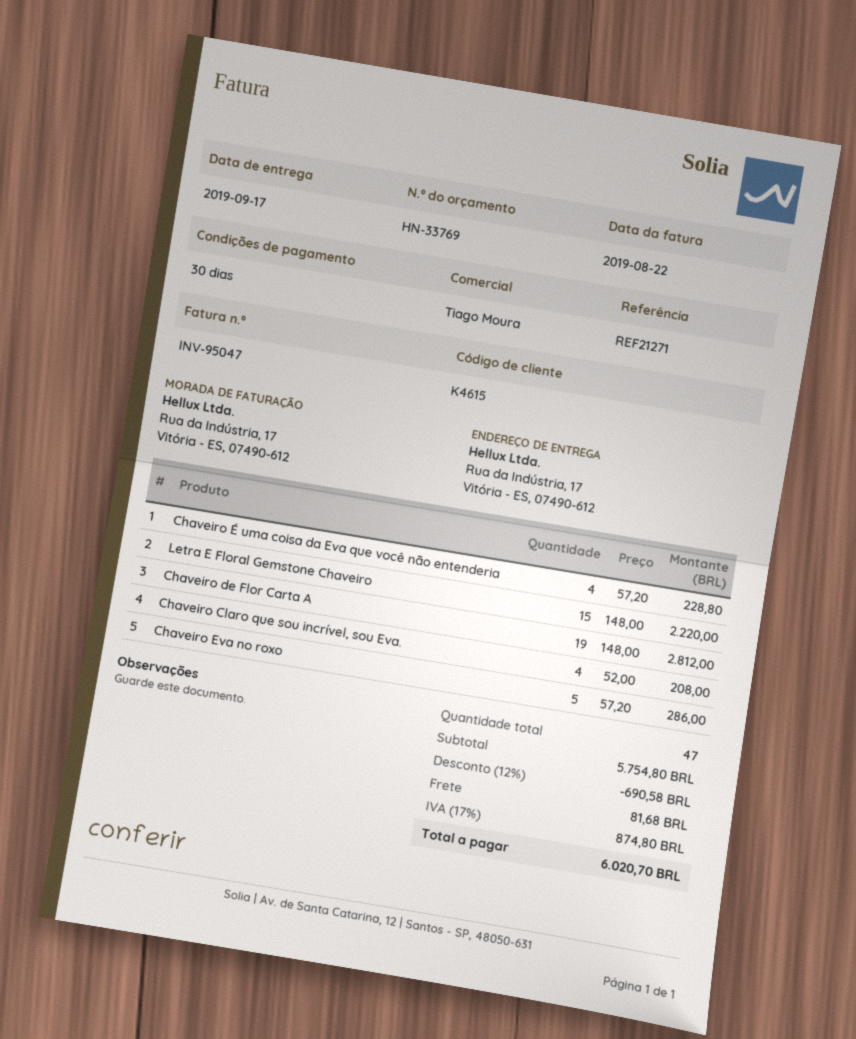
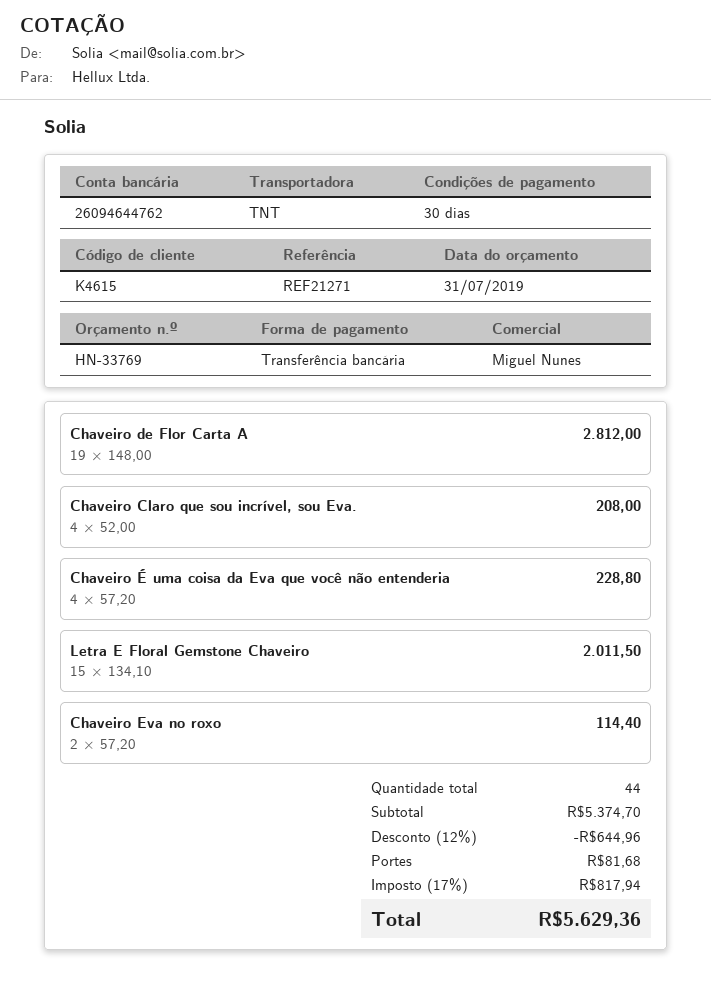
sales rep: Tiago Moura -> Miguel Nunes
Letra E Floral Gemstone Chaveiro: 15 x 148.00 = 2220.00 -> 15 x 134.10 = 2011.50
Chaveiro Eva no roxo: 5 x 57.20 = 286.00 -> 2 x 57.20 = 114.40
total quantity: 47 -> 44
subtotal: 5754.80 -> 5374.70
discount: 12% = 690.58 -> 12% = 644.96
tax: 17% = 874.80 -> 17% = 817.94
total: 6020.70 -> 5629.36

